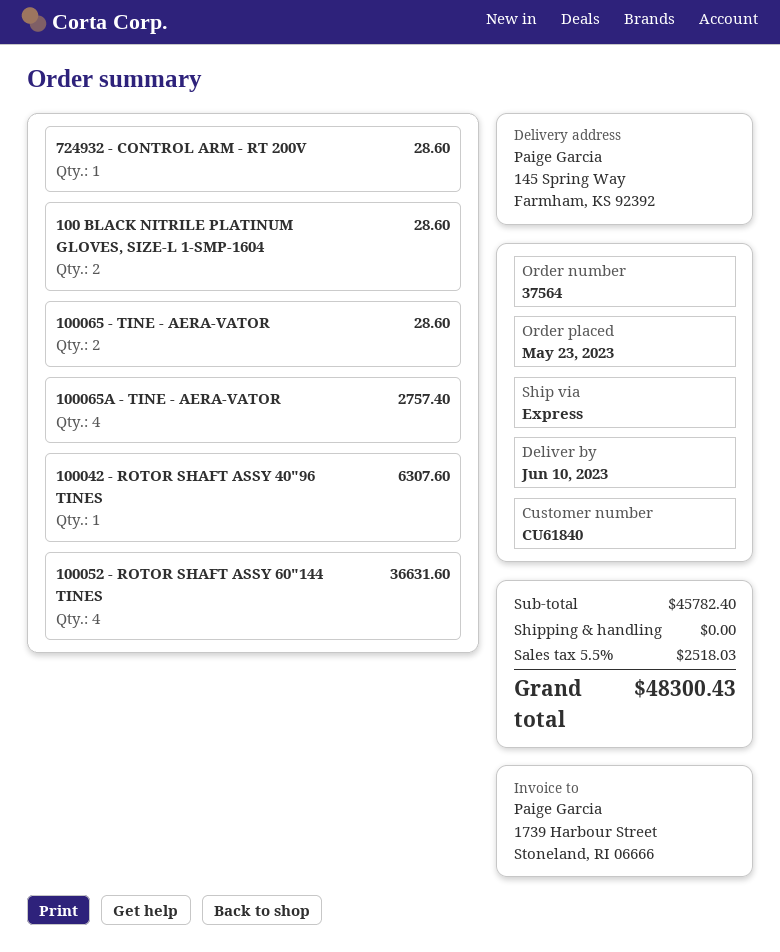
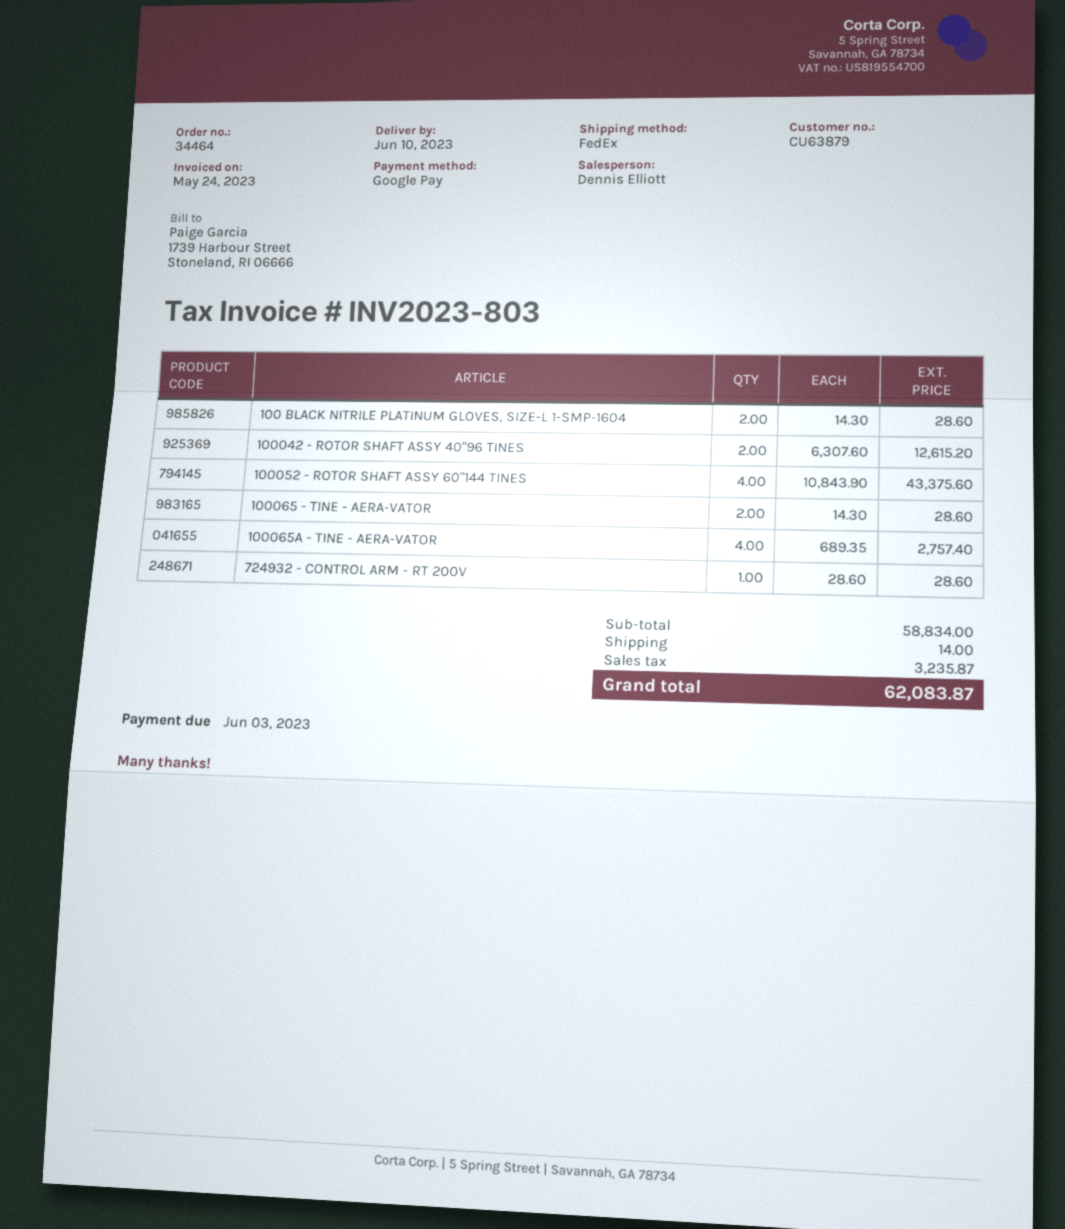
order number: 37564 -> 34464
customer number: CU61840 -> CU63879
shipping method: express -> FedEx
100042 - ROTOR SHAFT ASSY 40"96 TINES: 1 for 6307.60 -> 2 for 12615.20
100052 - ROTOR SHAFT ASSY 60"144 TINES: 4 for 36631.60 -> 4 for 43375.60
subtotal: 45782.40 -> 58834.00
shipping: 0.00 -> 14.00
tax: 2518.03 -> 3235.87
total: 48300.43 -> 62083.87

